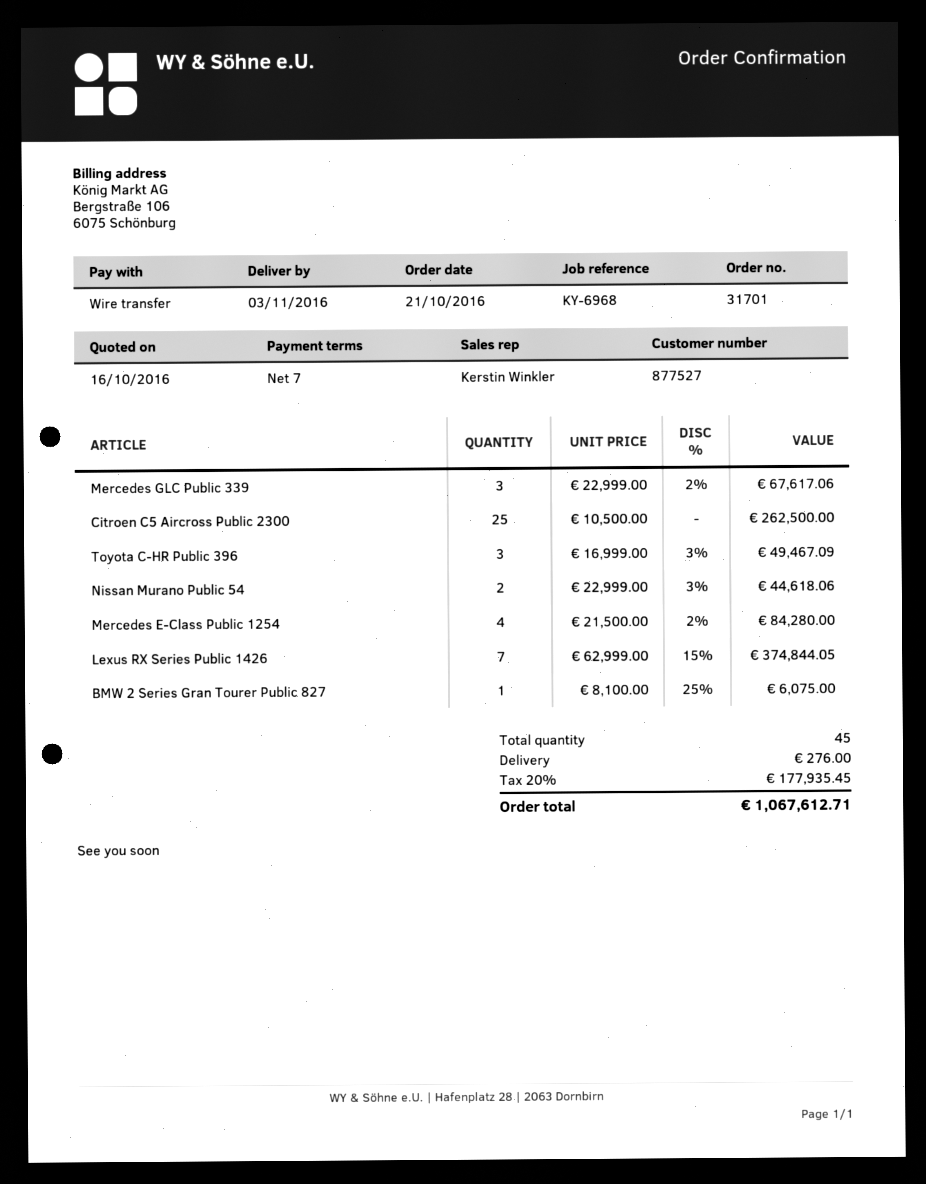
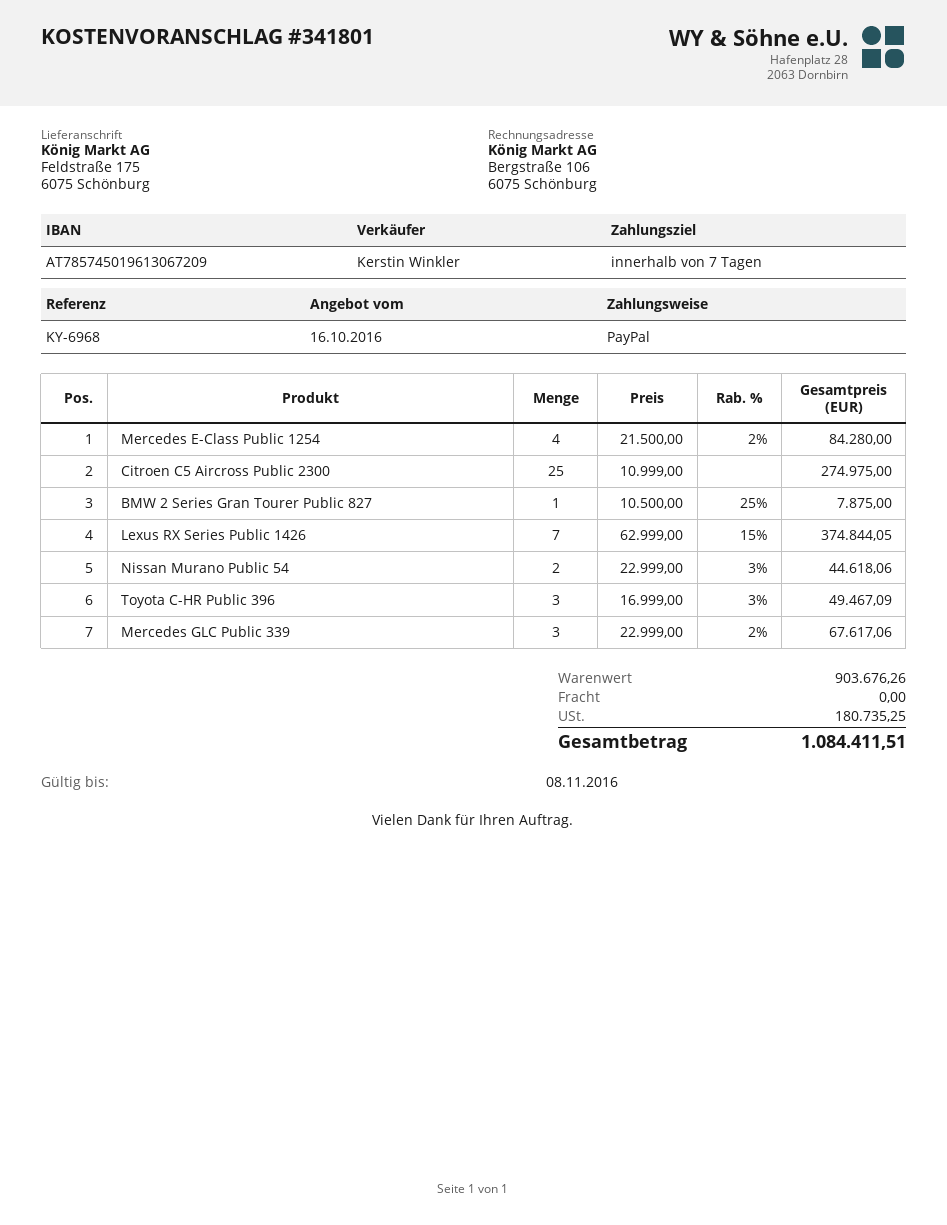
payment method: bank transfer -> PayPal
Citroen C5 Aircross Public 2300: 25 x 10500.00 = 262500.00 -> 25 x 10999.00 = 274975.00
BMW 2 Series Gran Tourer Public 827: 1 x 8100.00 - 25% = 6075.00 -> 1 x 10500.00 - 25% = 7875.00
shipping: 276.00 -> 0.00
tax: 177935.45 -> 180735.25
total: 1067612.71 -> 1084411.51

